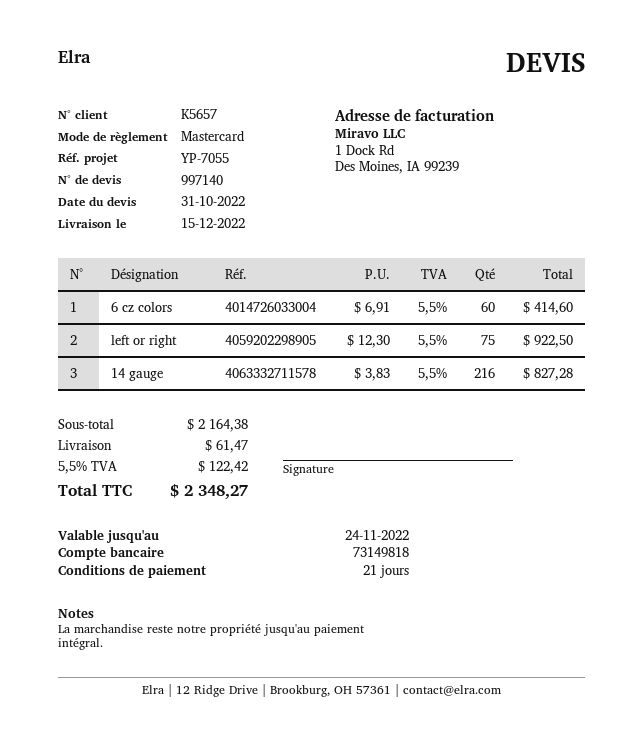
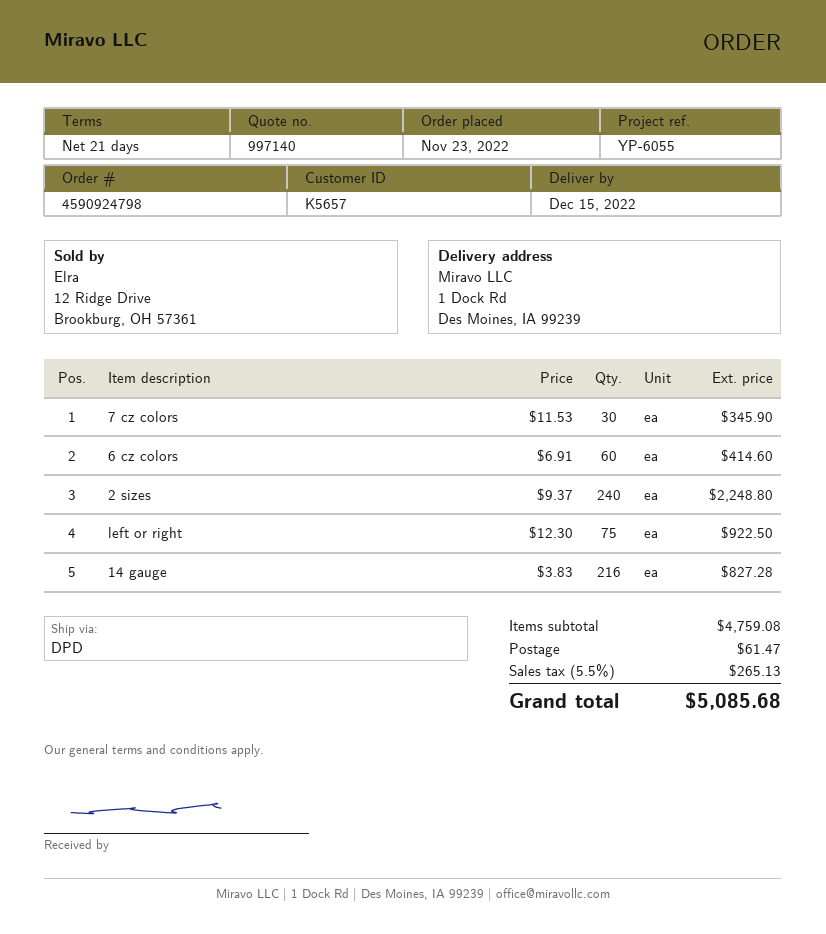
reference: YP-7055 -> YP-6055
7 cz colors: none -> 30 x 11.53 = 345.90
2 sizes: none -> 240 x 9.37 = 2248.80
subtotal: 2164.38 -> 4759.08
tax: 5.5% = 122.42 -> 5.5% = 265.13
total: 2348.27 -> 5085.68

